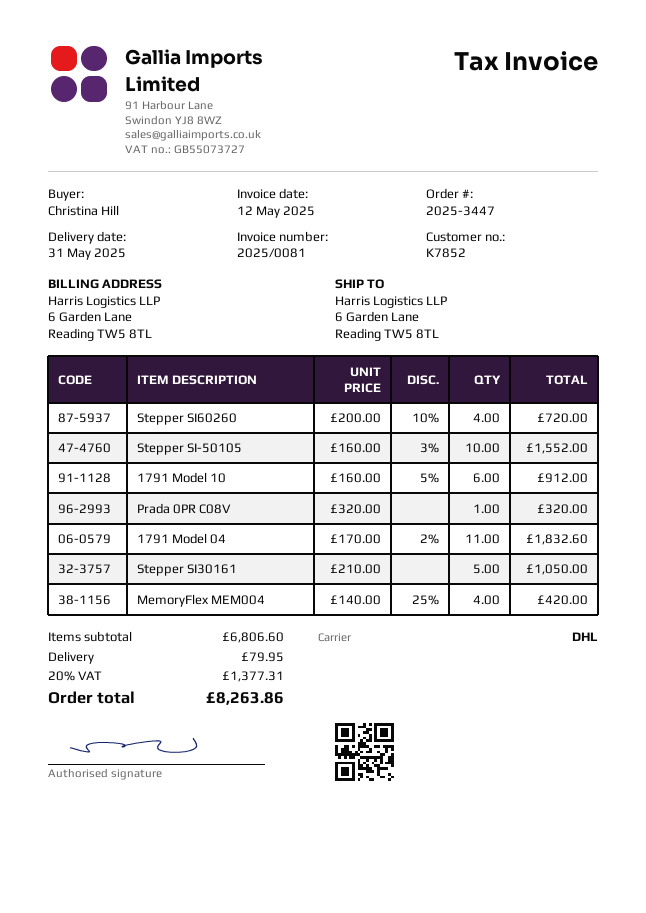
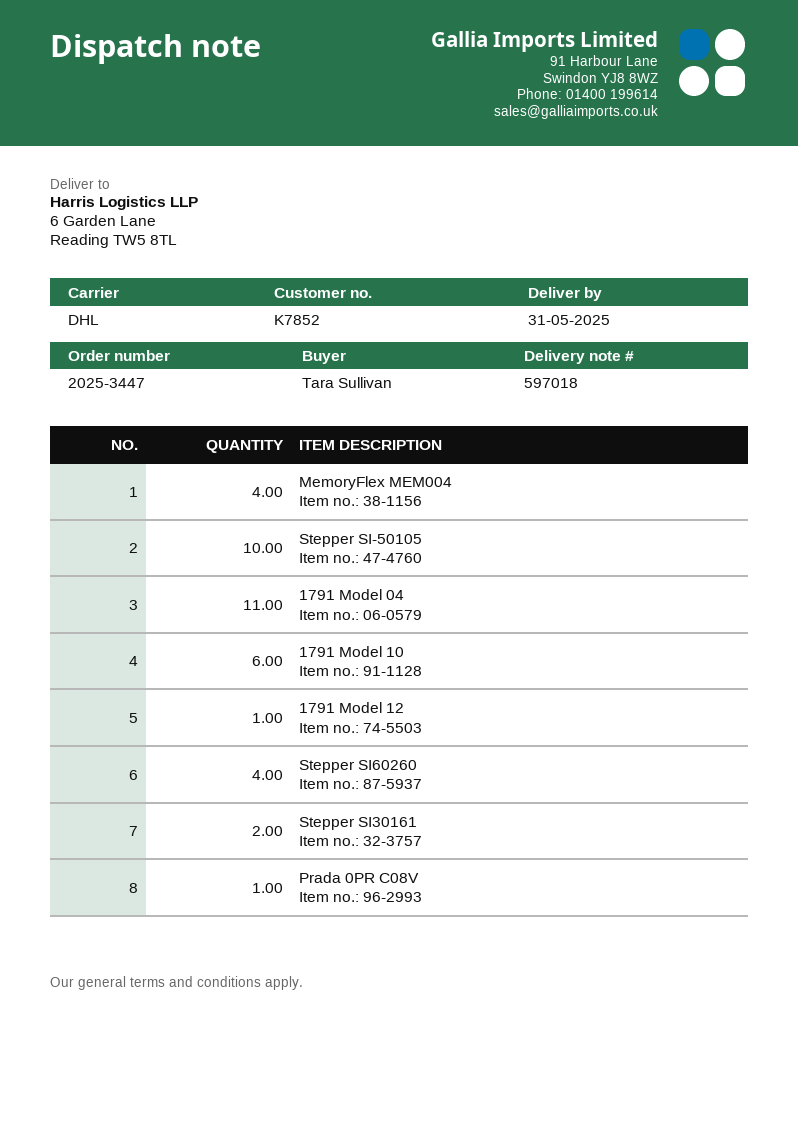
ordered by: Christina Hill -> Tara Sullivan
Stepper SI30161: 5 -> 2
1791 Model 12: none -> 1

